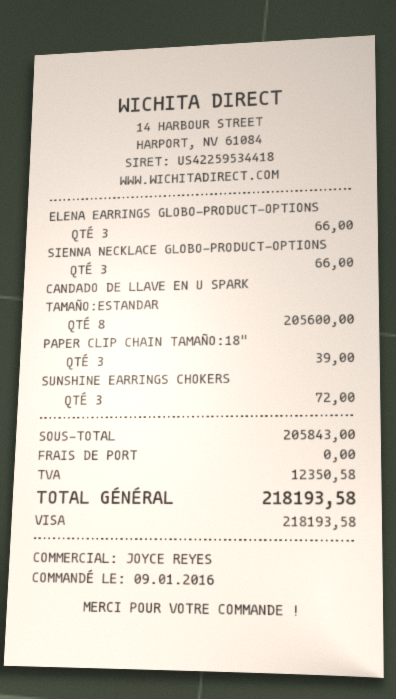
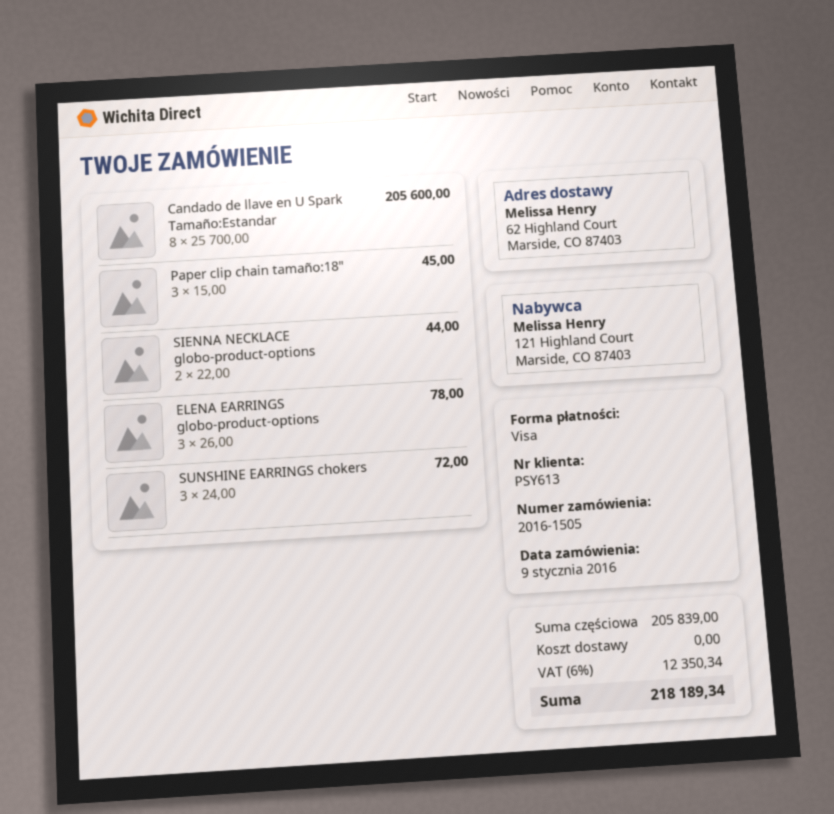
ELENA EARRINGS GLOBO-PRODUCT-OPTIONS: 3 for 66.00 -> 3 for 78.00
SIENNA NECKLACE GLOBO-PRODUCT-OPTIONS: 3 for 66.00 -> 2 for 44.00
PAPER CLIP CHAIN TAMAÑO:18": 3 for 39.00 -> 3 for 45.00
subtotal: 205843.00 -> 205839.00
tax: 12350.58 -> 12350.34
total: 218193.58 -> 218189.34

